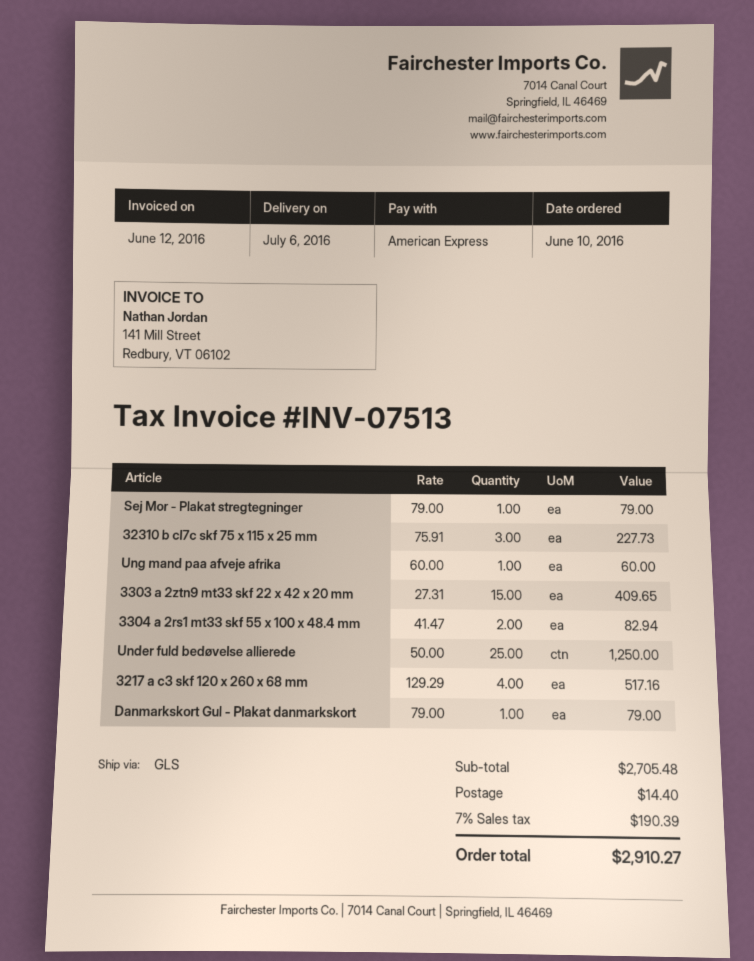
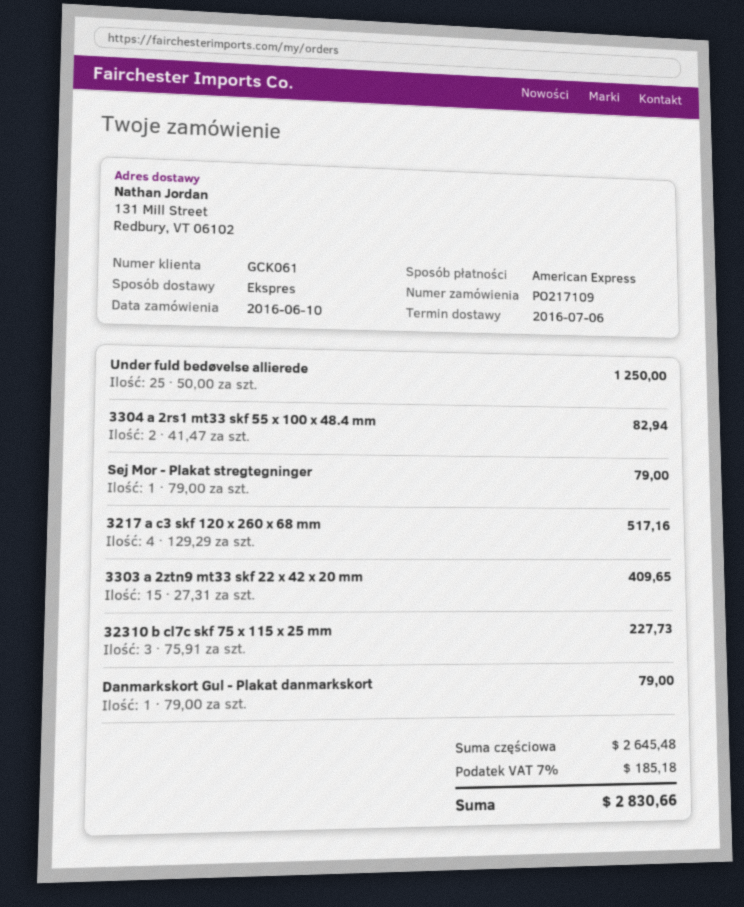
shipping method: GLS -> express
Ung mand paa afveje afrika: 1 x 60.00 = 60.00 -> none
subtotal: 2705.48 -> 2645.48
shipping: 14.40 -> none
tax: 7% = 190.39 -> 7% = 185.18
total: 2910.27 -> 2830.66

